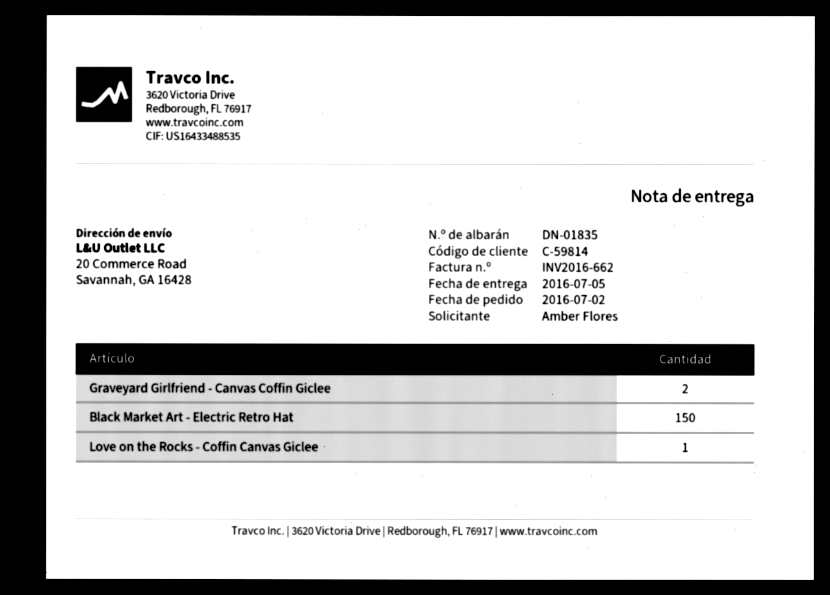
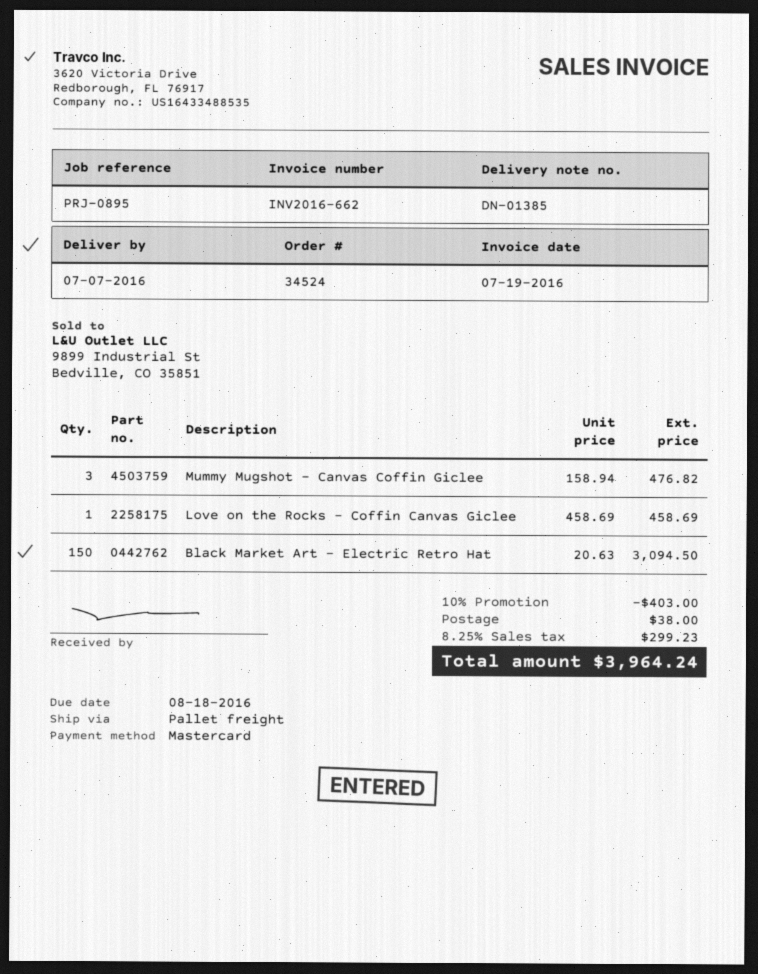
delivery note number: DN-01835 -> DN-01385
delivery date: 2016-07-05 -> 2016-07-07
Graveyard Girlfriend - Canvas Coffin Giclee: 2 -> none
Mummy Mugshot - Canvas Coffin Giclee: none -> 3

